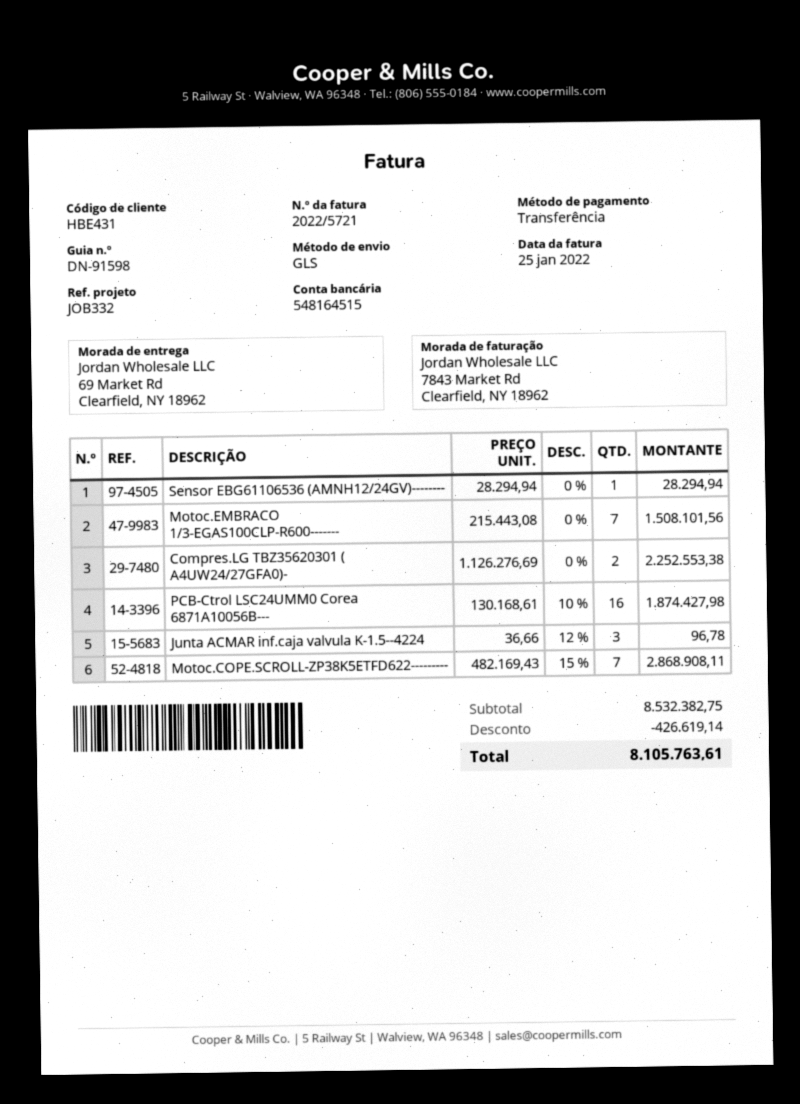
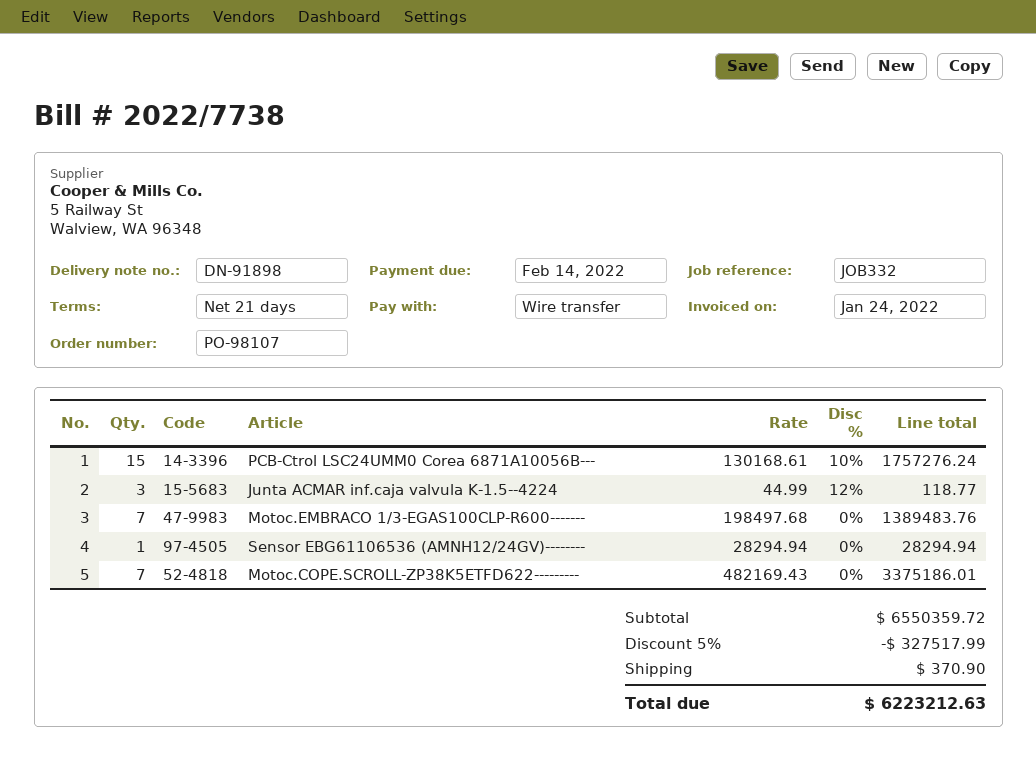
delivery note number: DN-91598 -> DN-91898
invoice number: 2022/5721 -> 2022/7738
invoice date: 2022-01-25 -> 2022-01-24
Motoc.EMBRACO 1/3-EGAS100CLP-R600-------: 7 x 215443.08 = 1508101.56 -> 7 x 198497.68 = 1389483.76
Compres.LG TBZ35620301 ( A4UW24/27GFA0)-: 2 x 1126276.69 = 2252553.38 -> none
PCB-Ctrol LSC24UMM0 Corea 6871A10056B---: 16 x 130168.61 - 10% = 1874427.98 -> 15 x 130168.61 - 10% = 1757276.24
Junta ACMAR inf.caja valvula K-1.5--4224: 3 x 36.66 - 12% = 96.78 -> 3 x 44.99 - 12% = 118.77
Motoc.COPE.SCROLL-ZP38K5ETFD622---------: 7 x 482169.43 - 15% = 2868908.11 -> 7 x 482169.43 = 3375186.01
subtotal: 8532382.75 -> 6550359.72
discount: 426619.14 -> 327517.99
shipping: none -> 370.90
total: 8105763.61 -> 6223212.63

